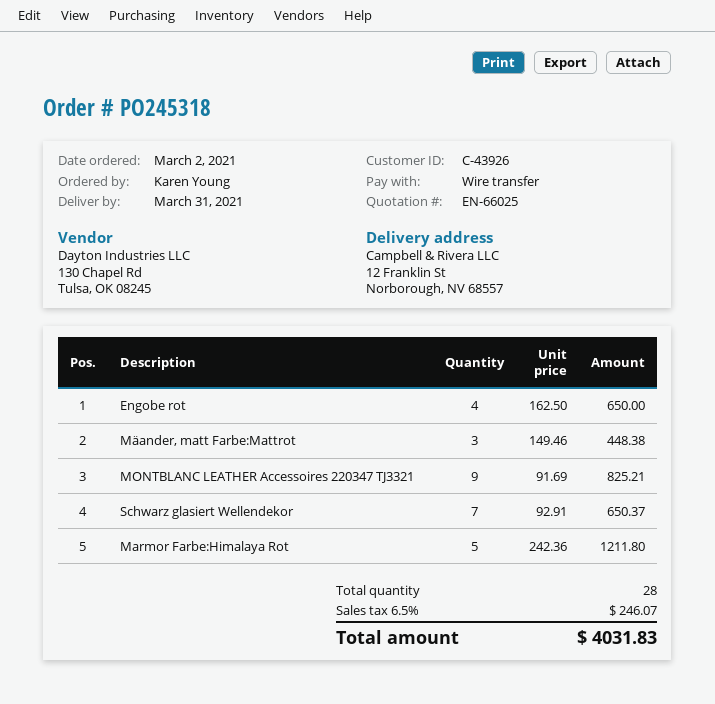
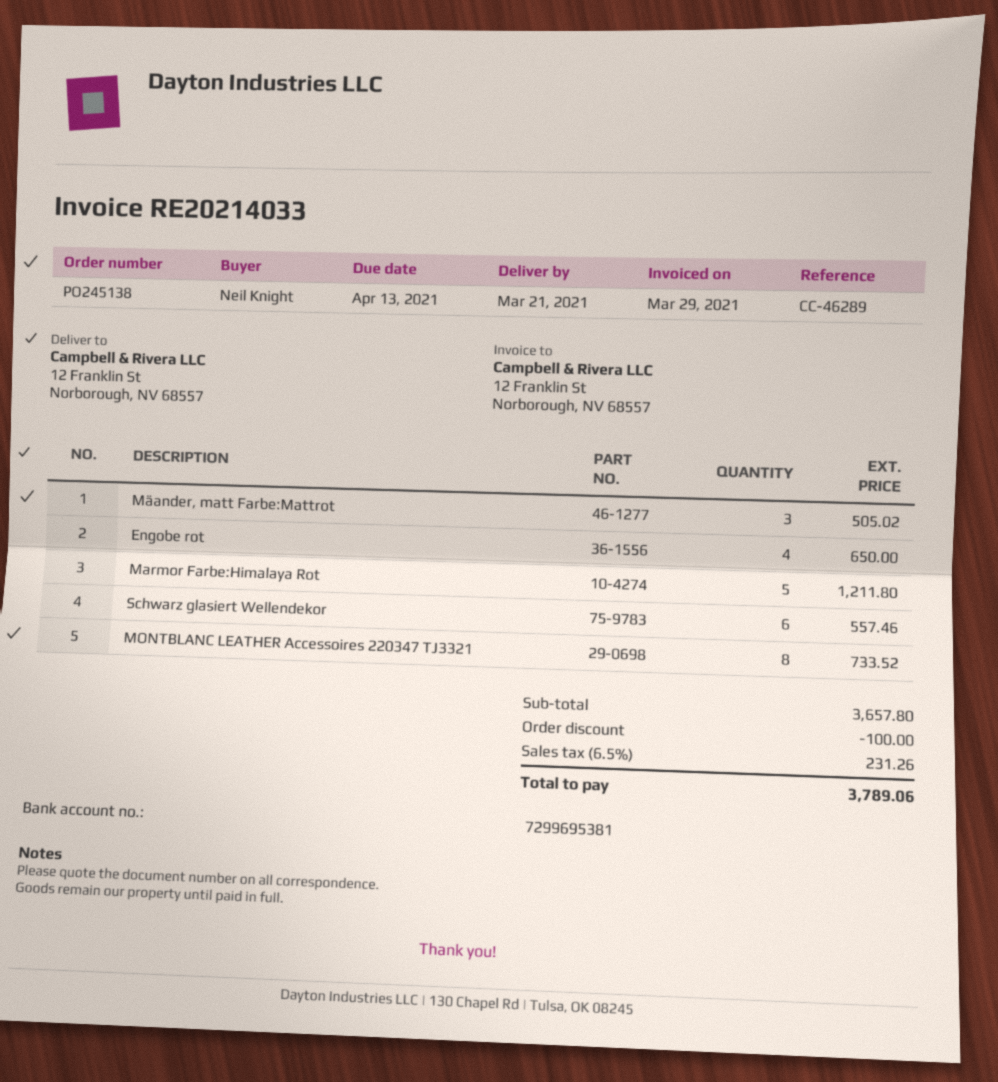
order number: PO245318 -> PO245138
delivery date: 2021-03-31 -> 2021-03-21
ordered by: Karen Young -> Neil Knight
Mäander, matt Farbe:Mattrot: 3 for 448.38 -> 3 for 505.02
MONTBLANC LEATHER Accessoires 220347 TJ3321: 9 for 825.21 -> 8 for 733.52
Schwarz glasiert Wellendekor: 7 for 650.37 -> 6 for 557.46
discount: none -> 100.00
tax: 6.5% = 246.07 -> 6.5% = 231.26
total: 4031.83 -> 3789.06

